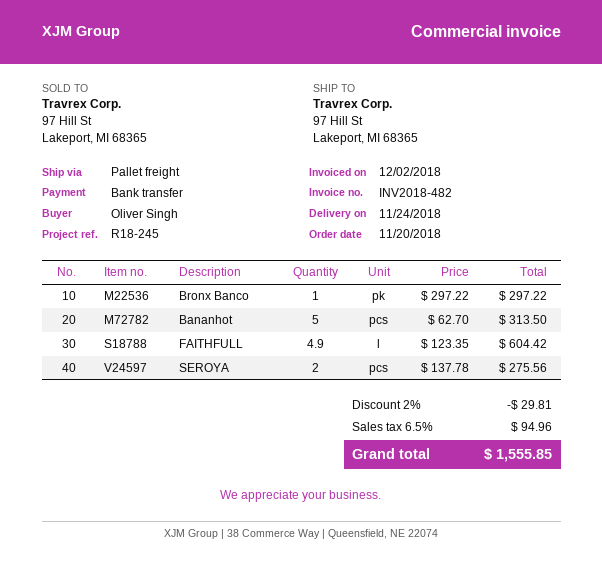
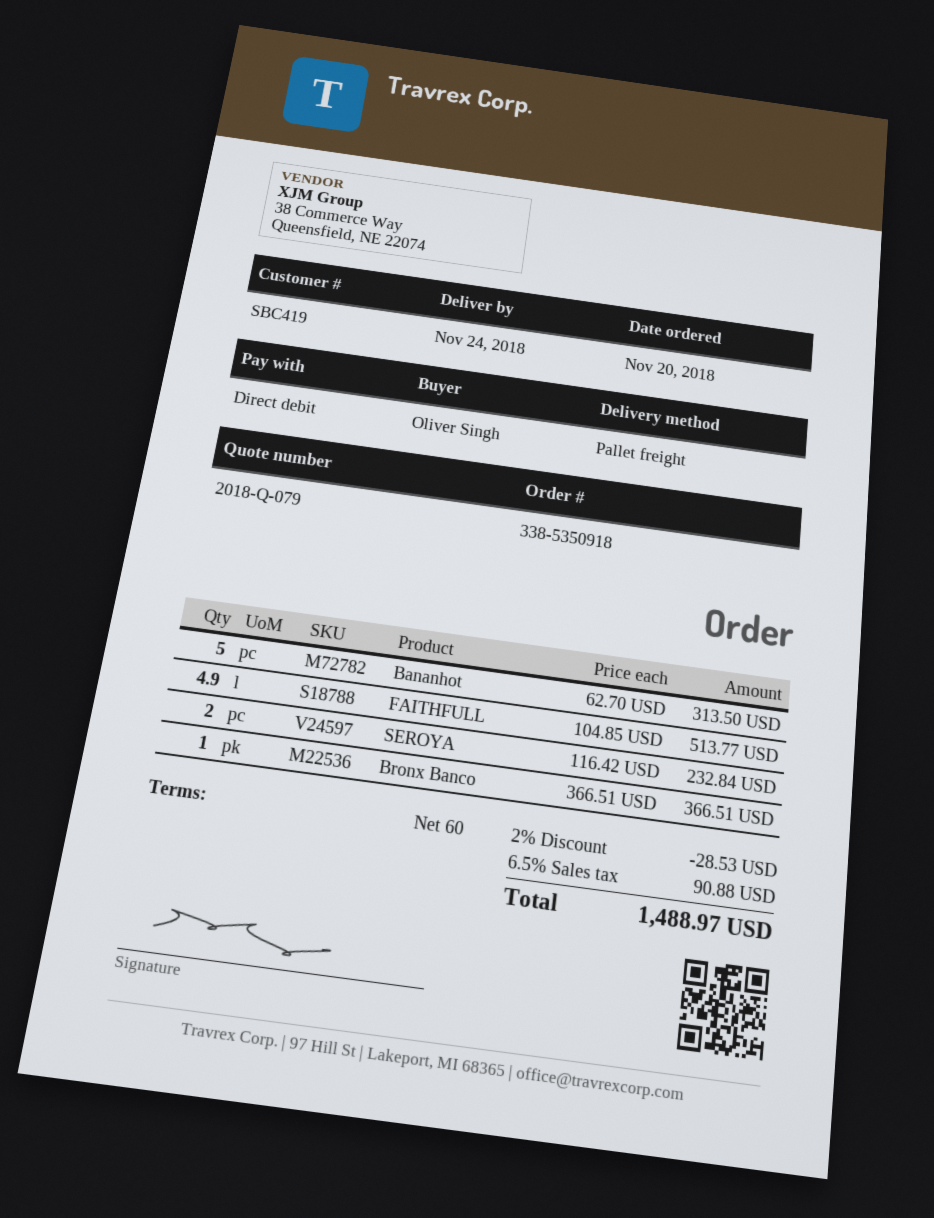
payment method: bank transfer -> direct debit
Bronx Banco: 1 x 297.22 = 297.22 -> 1 x 366.51 = 366.51
FAITHFULL: 4.9 x 123.35 = 604.42 -> 4.9 x 104.85 = 513.77
SEROYA: 2 x 137.78 = 275.56 -> 2 x 116.42 = 232.84
discount: 2% = 29.81 -> 2% = 28.53
tax: 6.5% = 94.96 -> 6.5% = 90.88
total: 1555.85 -> 1488.97

